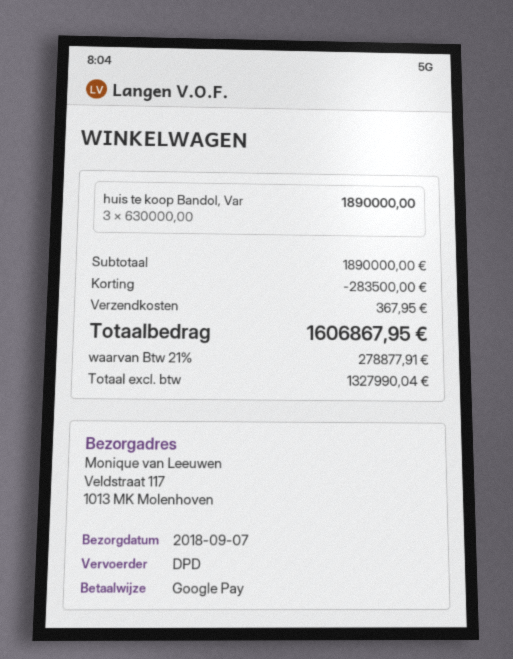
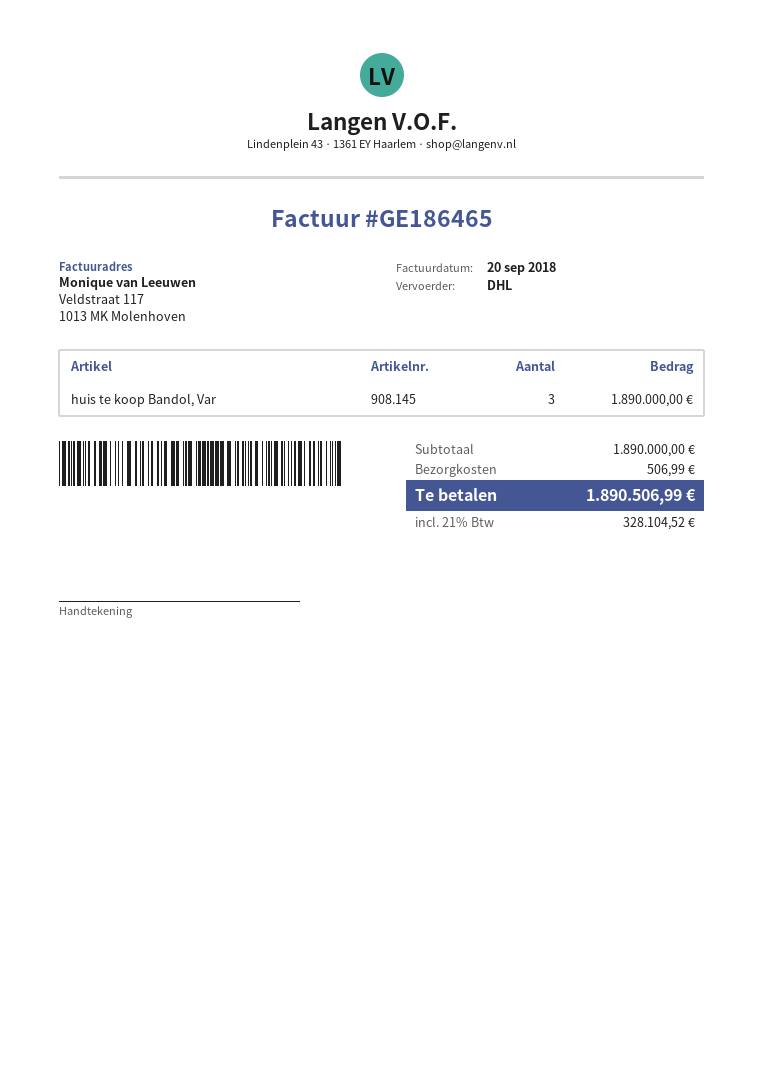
shipping method: DPD -> DHL
discount: 283500.00 -> none
shipping: 367.95 -> 506.99
tax: 21% = 278877.91 -> 21% = 328104.52
total: 1606867.95 -> 1890506.99

